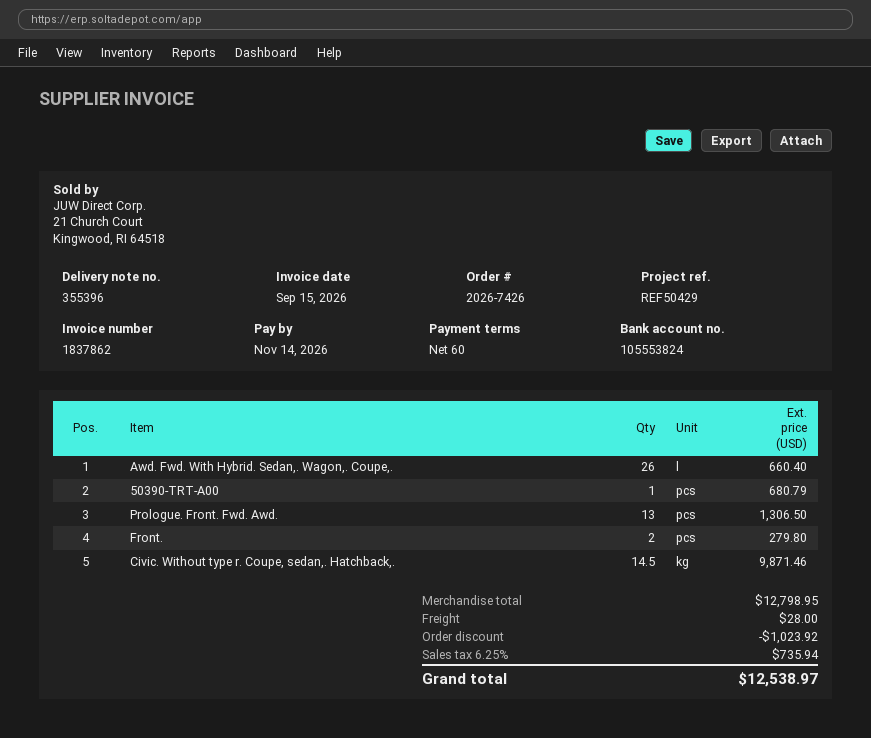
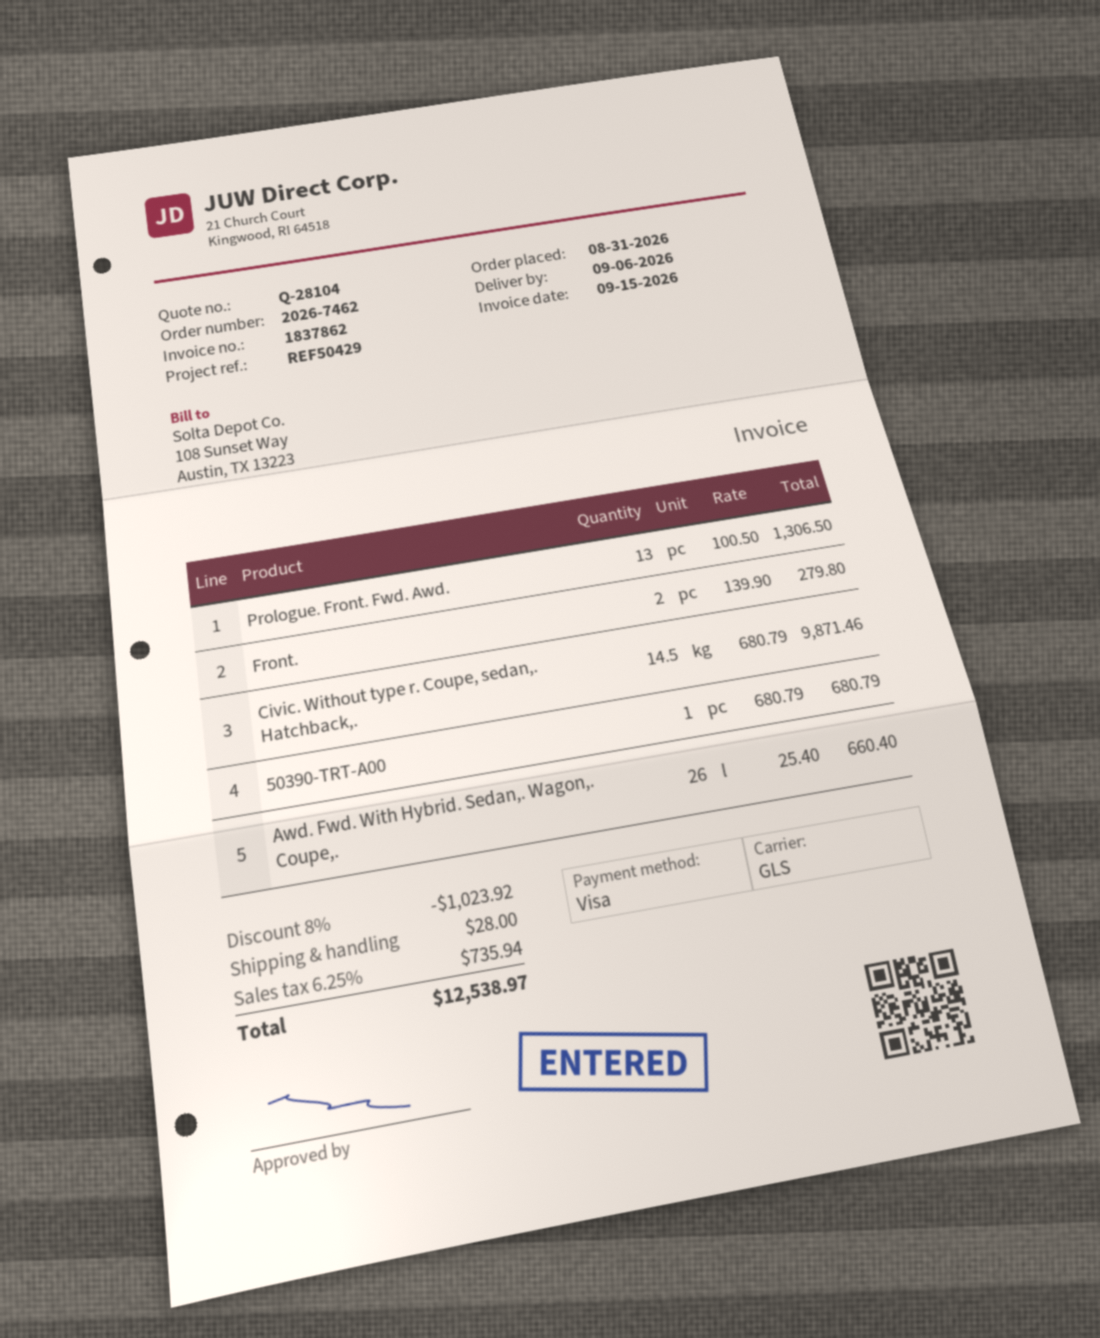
order number: 2026-7426 -> 2026-7462

